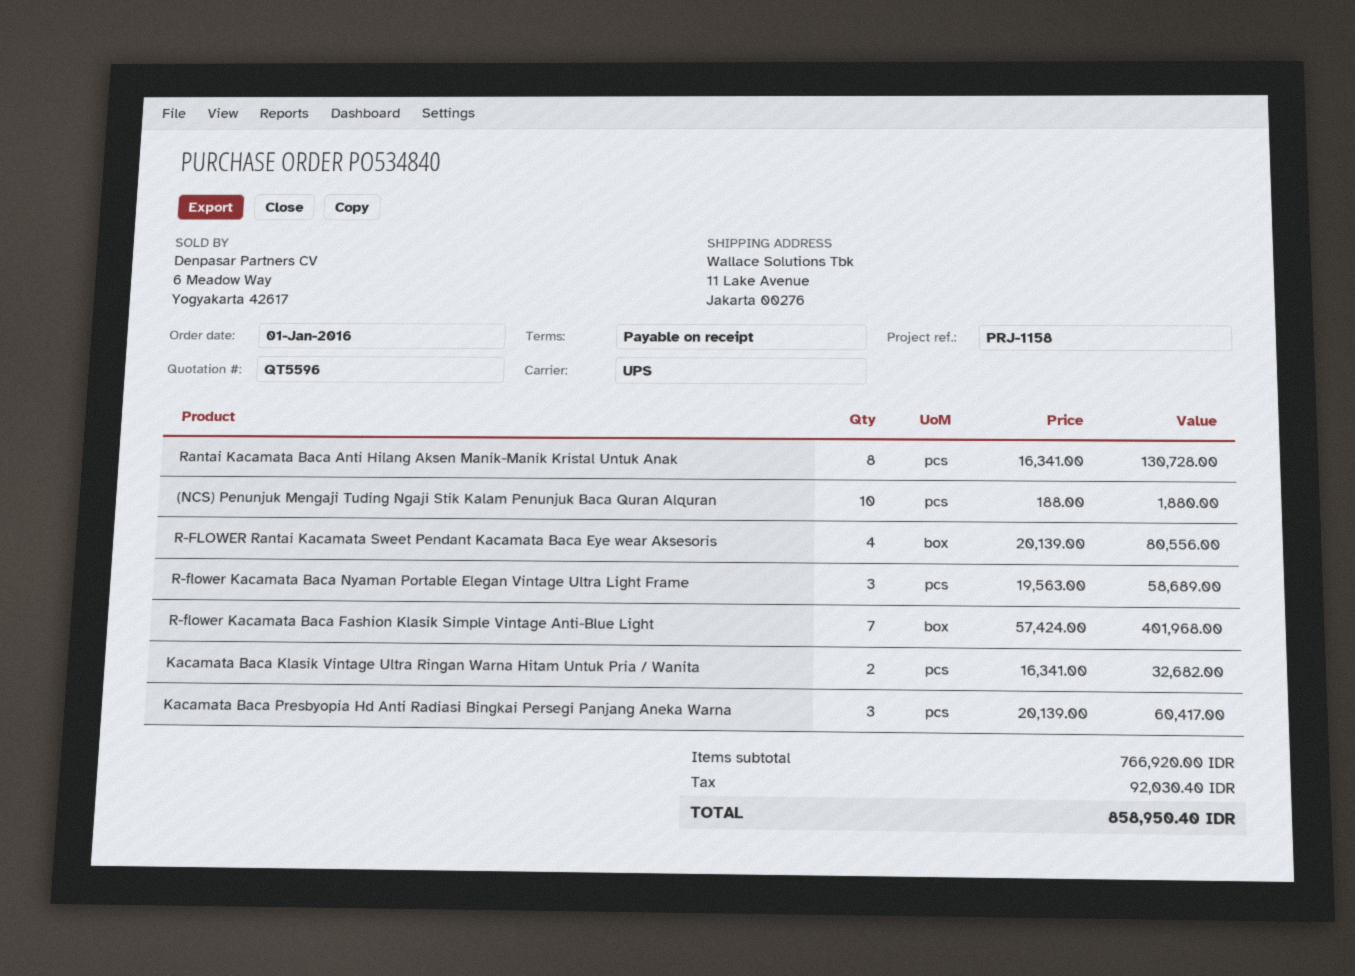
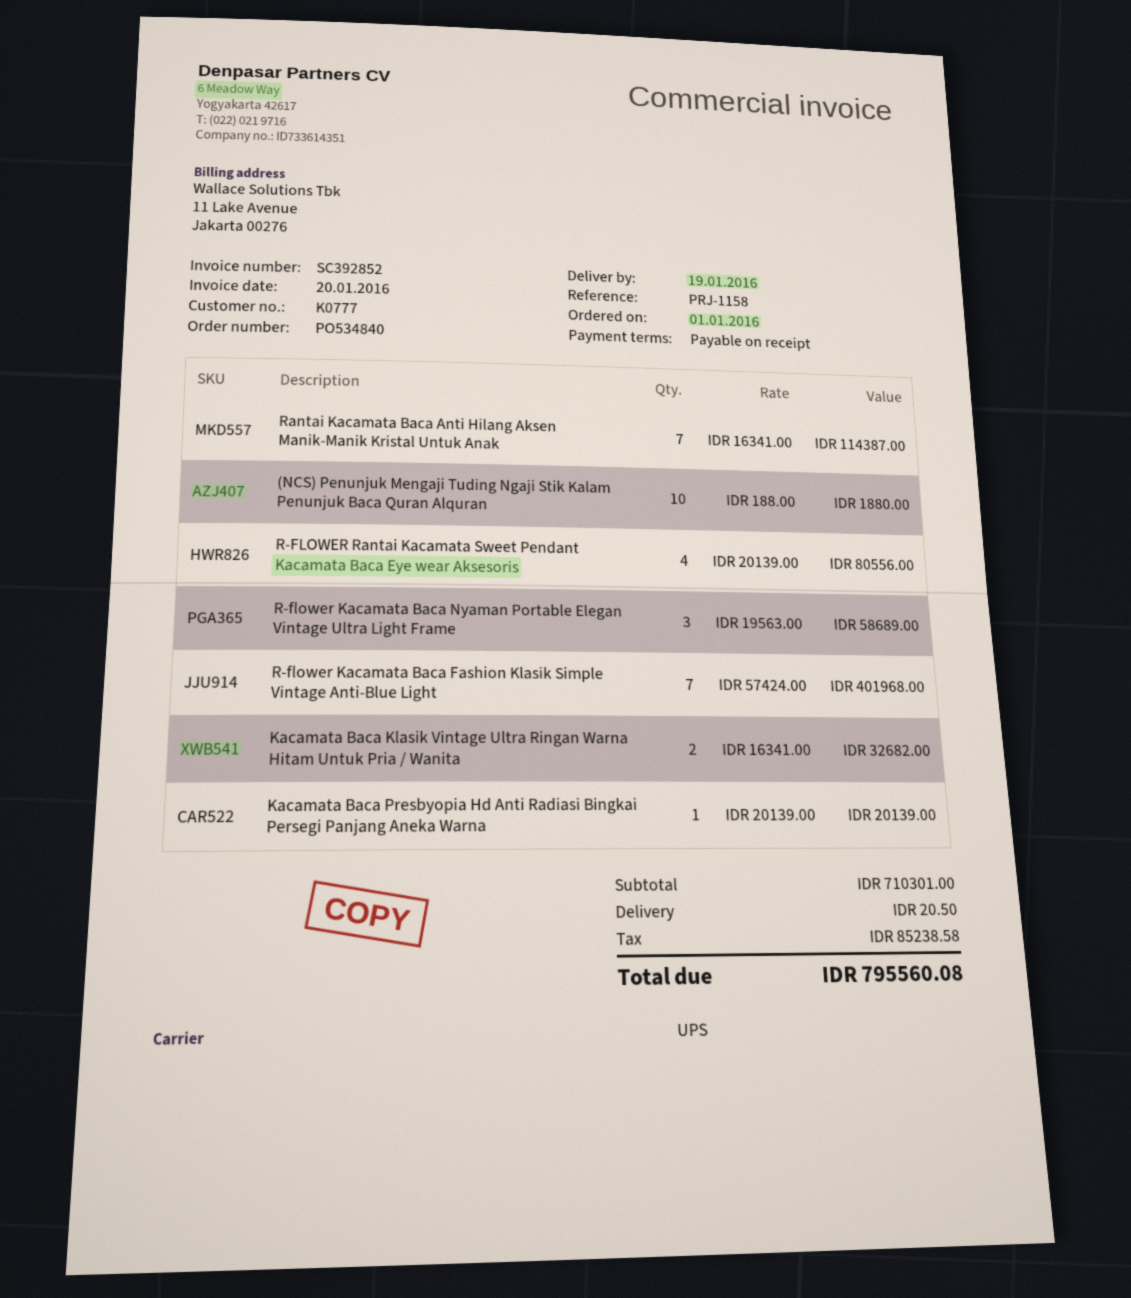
Rantai Kacamata Baca Anti Hilang Aksen Manik-Manik Kristal Untuk Anak: 8 x 16341.00 = 130728.00 -> 7 x 16341.00 = 114387.00
Kacamata Baca Presbyopia Hd Anti Radiasi Bingkai Persegi Panjang Aneka Warna: 3 x 20139.00 = 60417.00 -> 1 x 20139.00 = 20139.00
subtotal: 766920.00 -> 710301.00
shipping: none -> 20.50
tax: 92030.40 -> 85238.58
total: 858950.40 -> 795560.08

